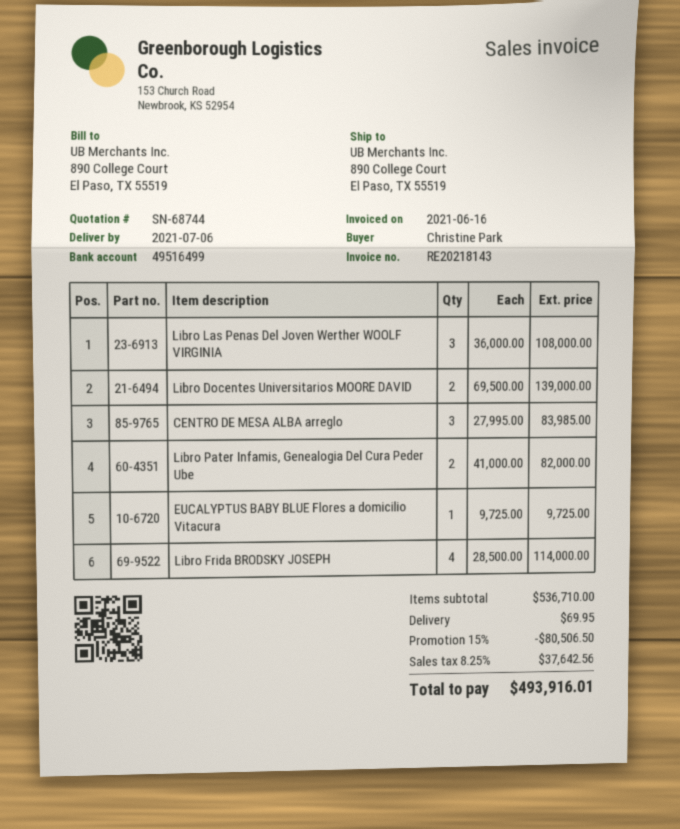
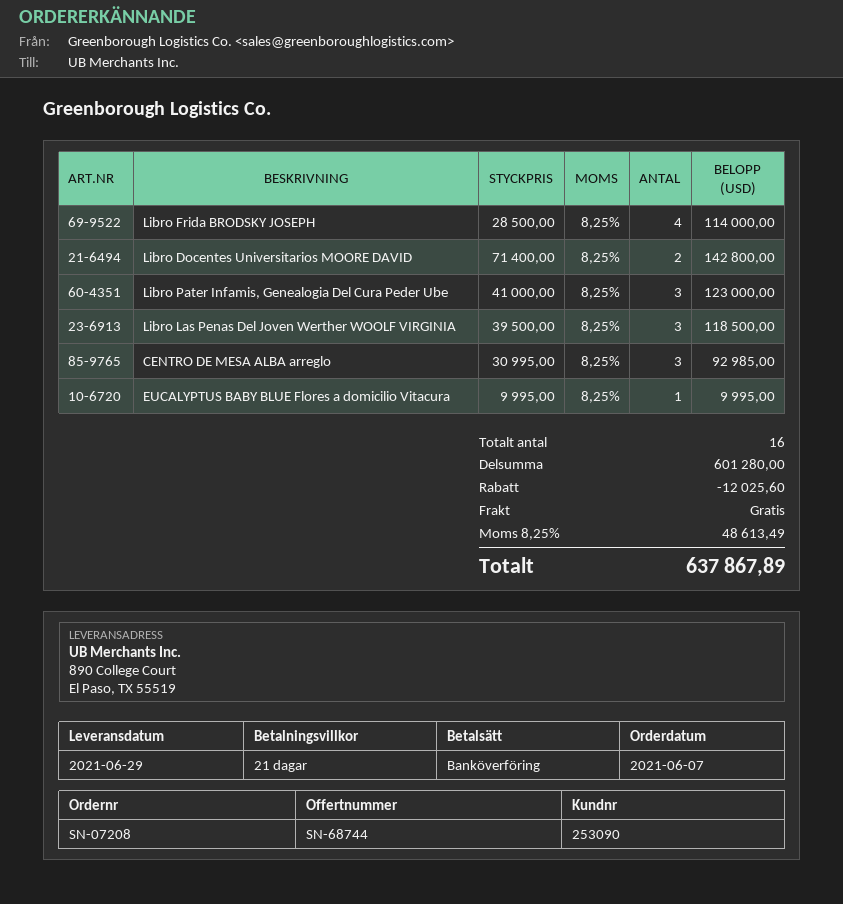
delivery date: 2021-07-06 -> 2021-06-29
Libro Las Penas Del Joven Werther WOOLF VIRGINIA: 3 x 36000.00 = 108000.00 -> 3 x 39500.00 = 118500.00
Libro Docentes Universitarios MOORE DAVID: 2 x 69500.00 = 139000.00 -> 2 x 71400.00 = 142800.00
CENTRO DE MESA ALBA arreglo: 3 x 27995.00 = 83985.00 -> 3 x 30995.00 = 92985.00
Libro Pater Infamis, Genealogia Del Cura Peder Ube: 2 x 41000.00 = 82000.00 -> 3 x 41000.00 = 123000.00
EUCALYPTUS BABY BLUE Flores a domicilio Vitacura: 1 x 9725.00 = 9725.00 -> 1 x 9995.00 = 9995.00
subtotal: 536710.00 -> 601280.00
discount: 80506.50 -> 12025.60
shipping: 69.95 -> 0.00
tax: 8.25% = 37642.56 -> 8.25% = 48613.49
total: 493916.01 -> 637867.89

